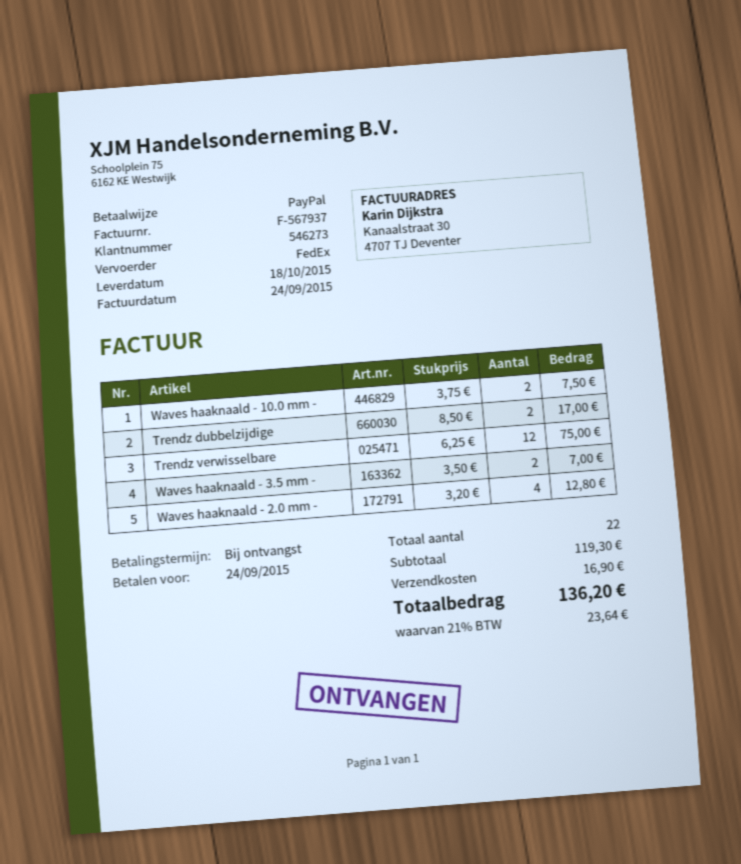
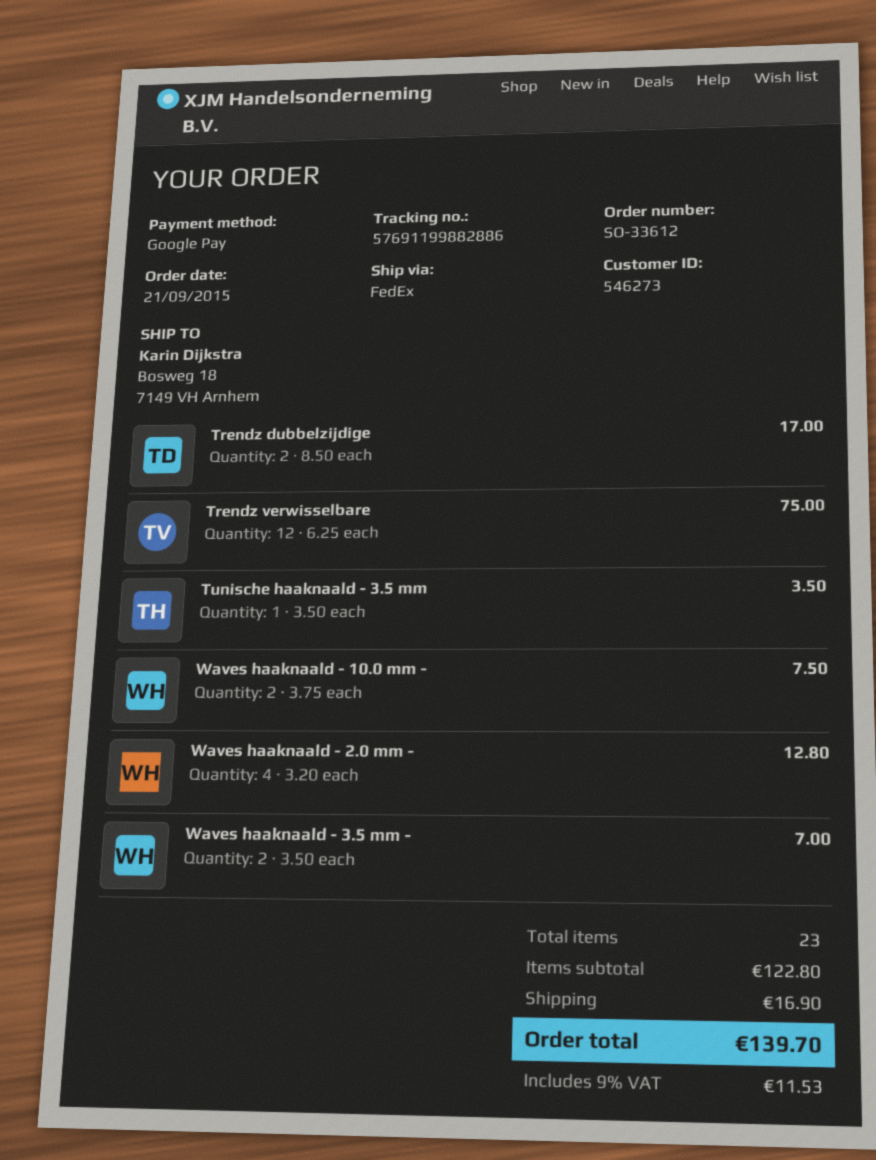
payment method: PayPal -> Google Pay
Tunische haaknaald - 3.5 mm: none -> 1 x 3.50 = 3.50
total quantity: 22 -> 23
subtotal: 119.30 -> 122.80
tax: 21% = 23.64 -> 9% = 11.53
total: 136.20 -> 139.70

